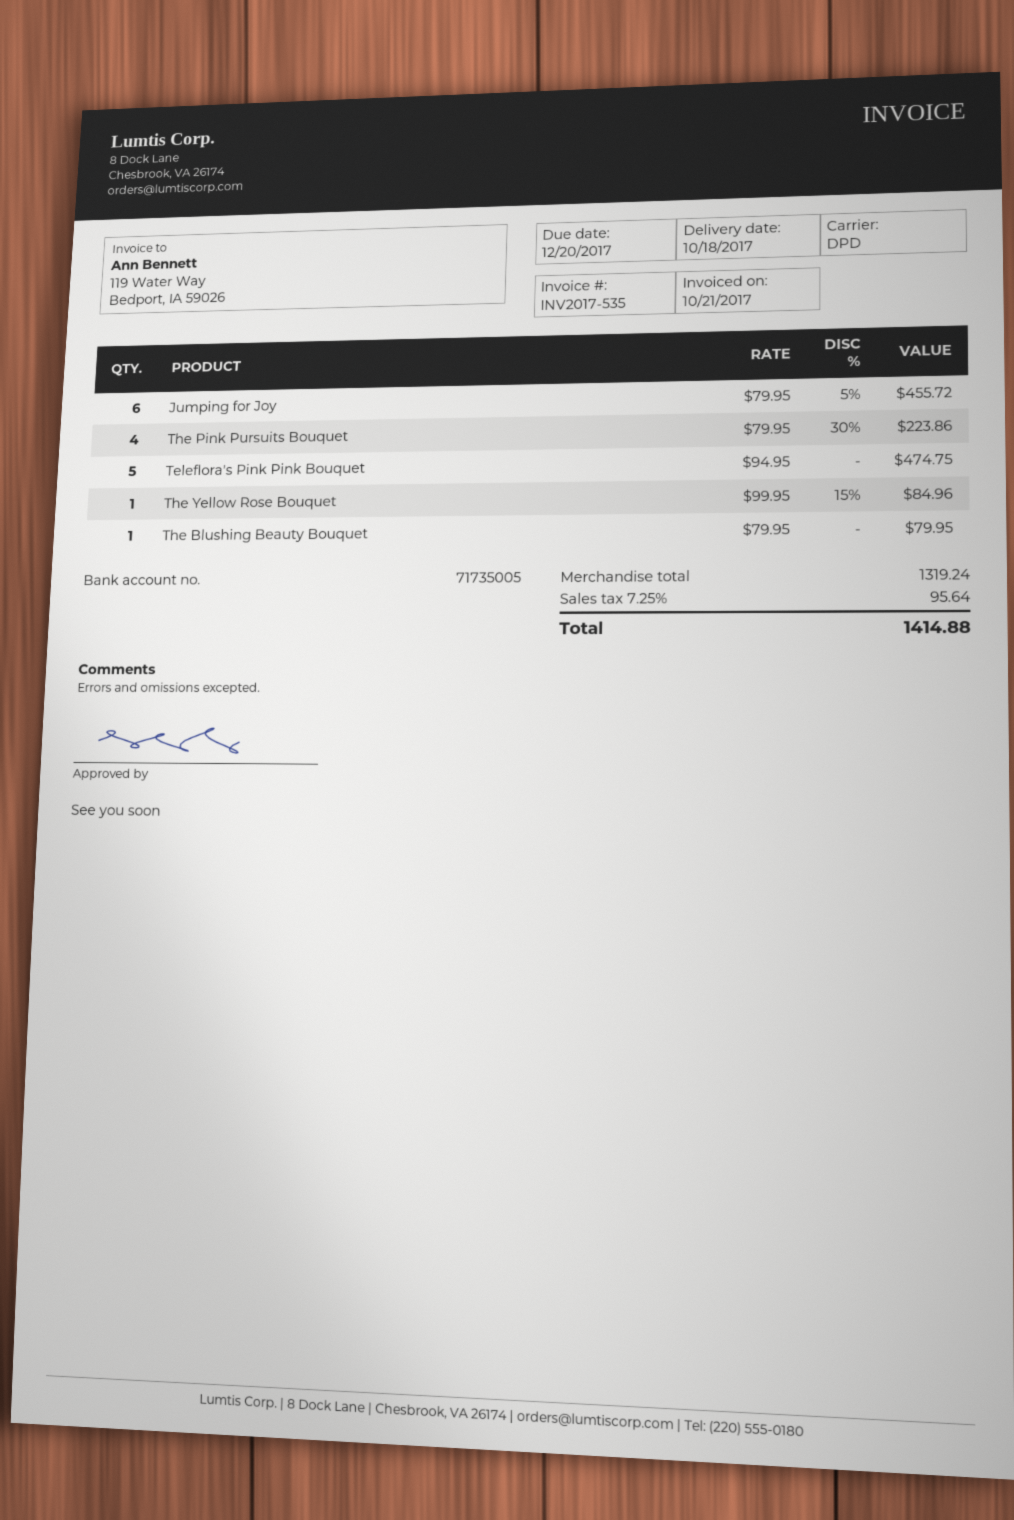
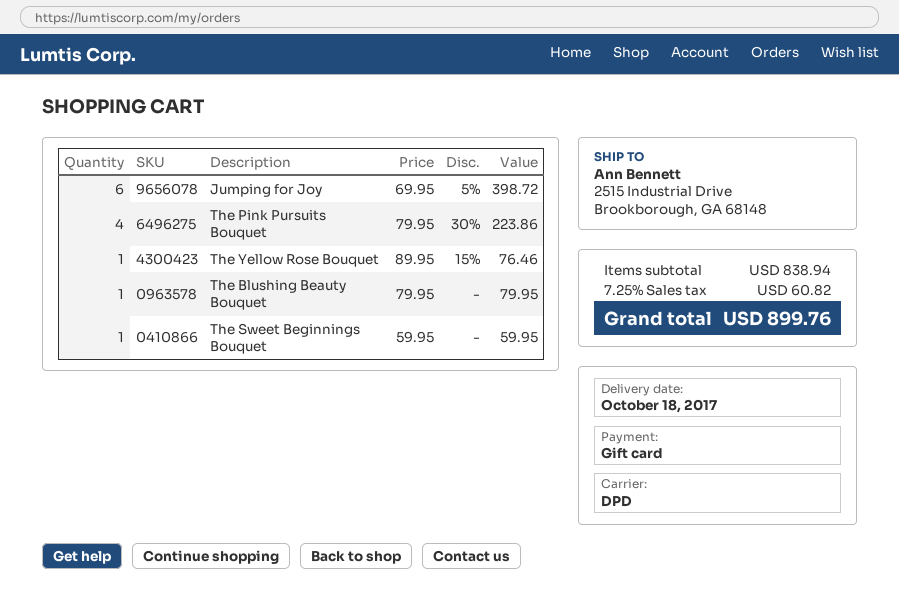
Jumping for Joy: 6 x 79.95 - 5% = 455.72 -> 6 x 69.95 - 5% = 398.72
Teleflora's Pink Pink Bouquet: 5 x 94.95 = 474.75 -> none
The Yellow Rose Bouquet: 1 x 99.95 - 15% = 84.96 -> 1 x 89.95 - 15% = 76.46
The Sweet Beginnings Bouquet: none -> 1 x 59.95 = 59.95
subtotal: 1319.24 -> 838.94
tax: 7.25% = 95.64 -> 7.25% = 60.82
total: 1414.88 -> 899.76

